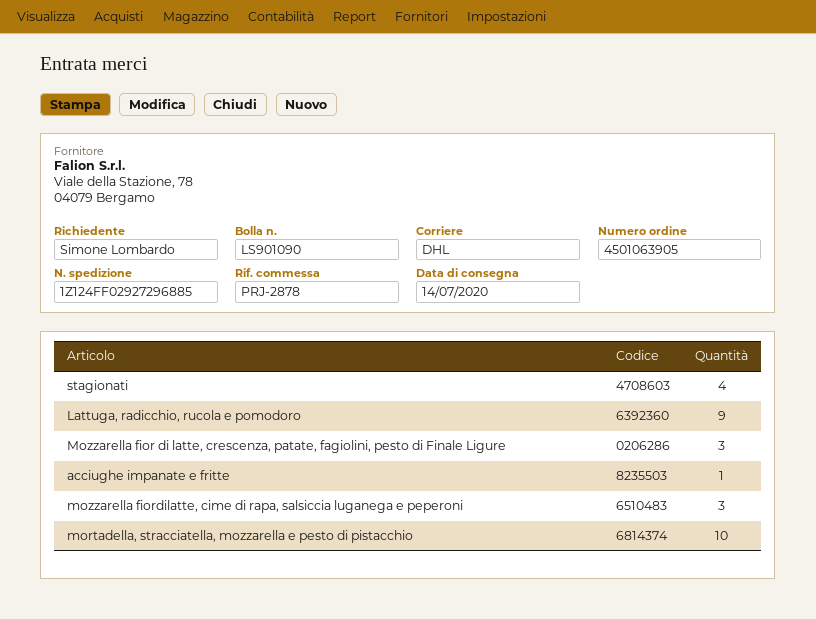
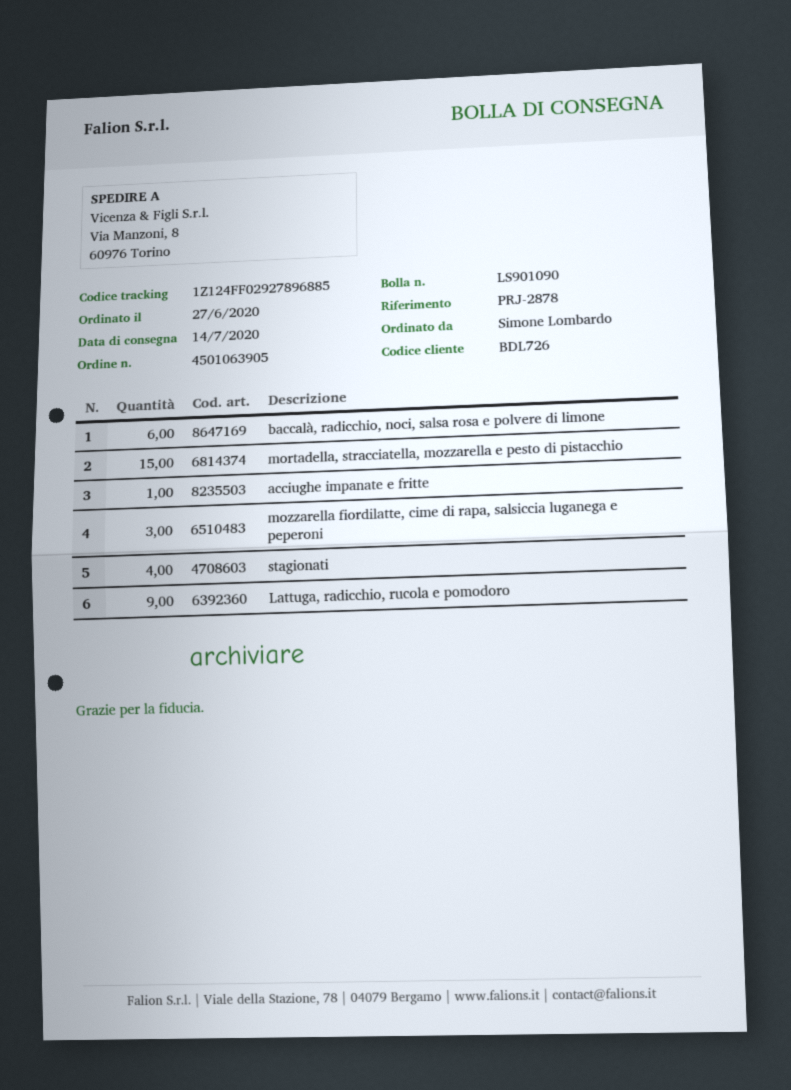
tracking number: 1Z124FF02927296885 -> 1Z124FF02927896885
Mozzarella fior di latte, crescenza, patate, fagiolini, pesto di Finale Ligure: 3 -> none
mortadella, stracciatella, mozzarella e pesto di pistacchio: 10 -> 15
baccalà, radicchio, noci, salsa rosa e polvere di limone: none -> 6

